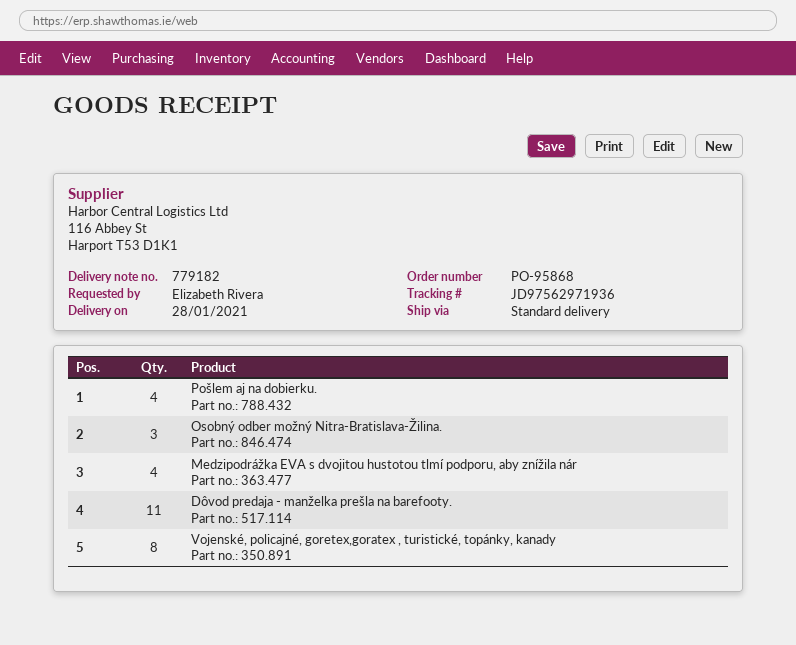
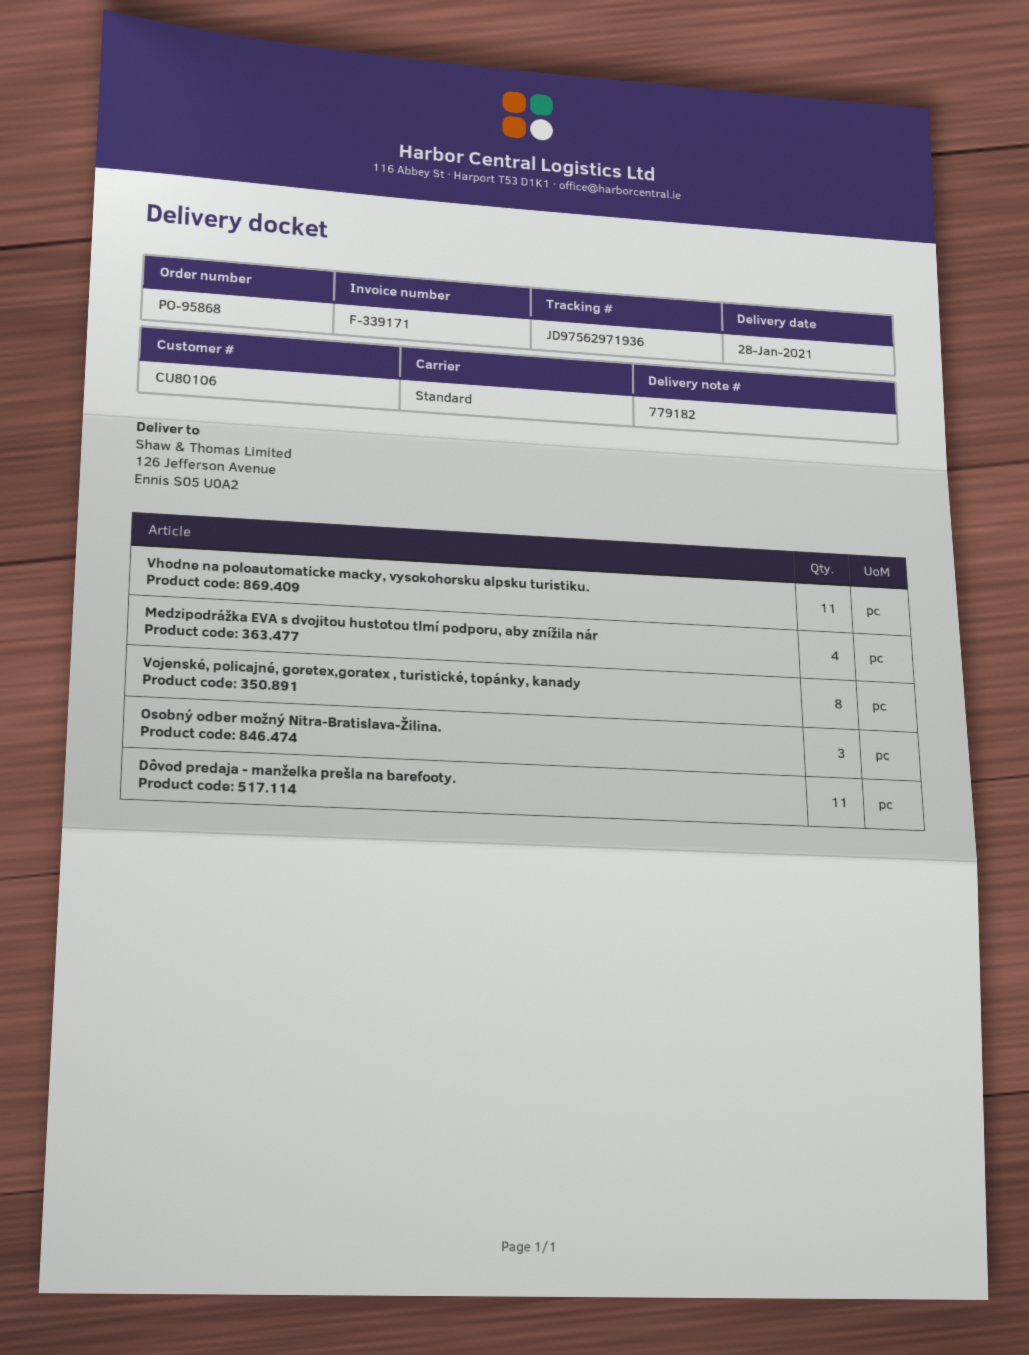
Pošlem aj na dobierku.: 4 -> none
Vhodne na poloautomaticke macky, vysokohorsku alpsku turistiku.: none -> 11

